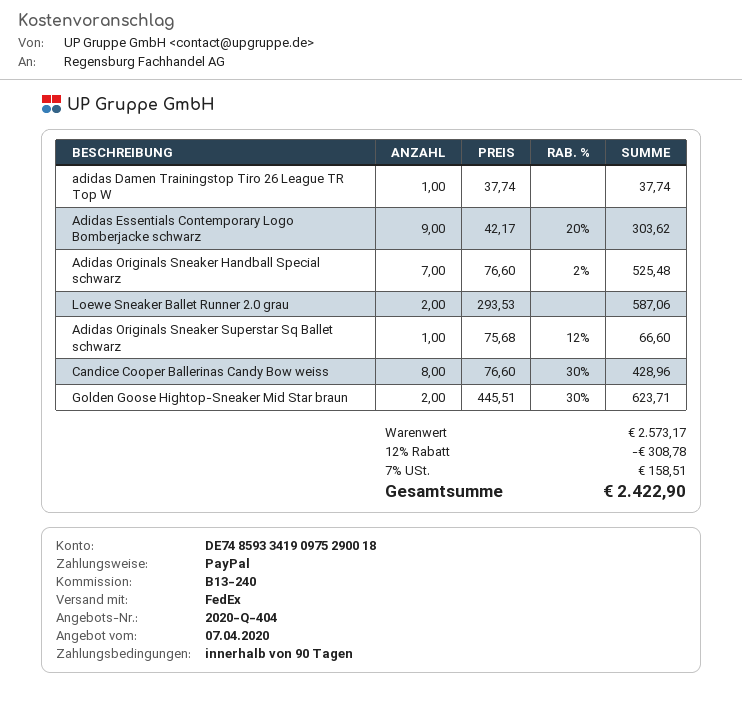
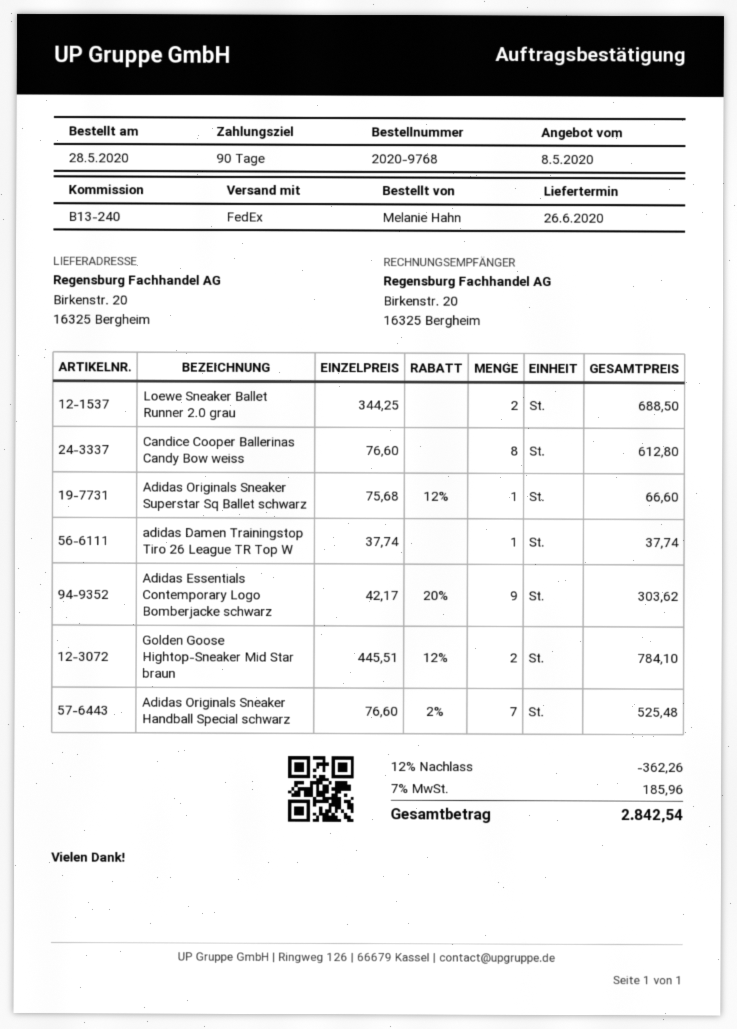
quote date: 2020-04-07 -> 2020-05-08
Loewe Sneaker Ballet Runner 2.0 grau: 2 x 293.53 = 587.06 -> 2 x 344.25 = 688.50
Candice Cooper Ballerinas Candy Bow weiss: 8 x 76.60 - 30% = 428.96 -> 8 x 76.60 = 612.80
Golden Goose Hightop-Sneaker Mid Star braun: 2 x 445.51 - 30% = 623.71 -> 2 x 445.51 - 12% = 784.10
discount: 12% = 308.78 -> 12% = 362.26
tax: 7% = 158.51 -> 7% = 185.96
total: 2422.90 -> 2842.54

